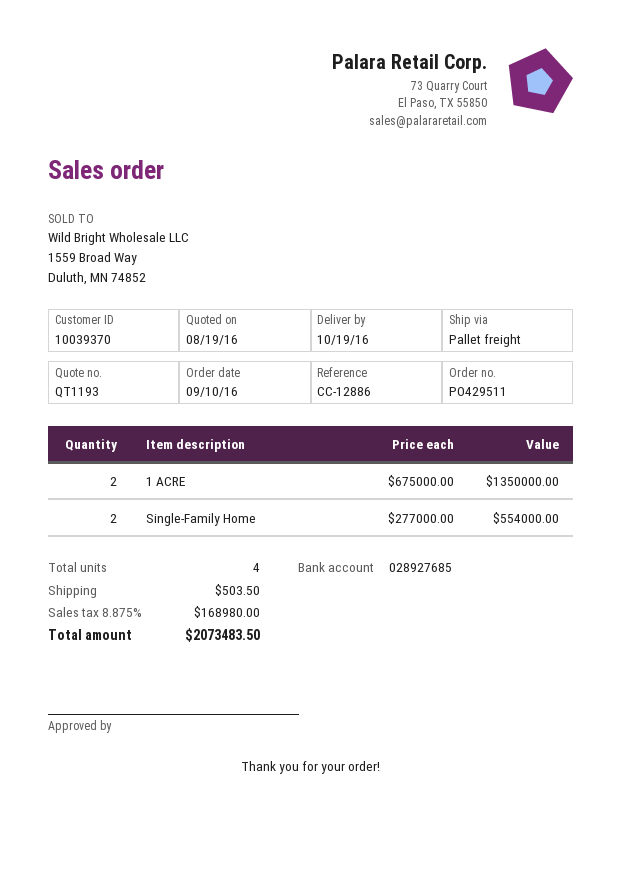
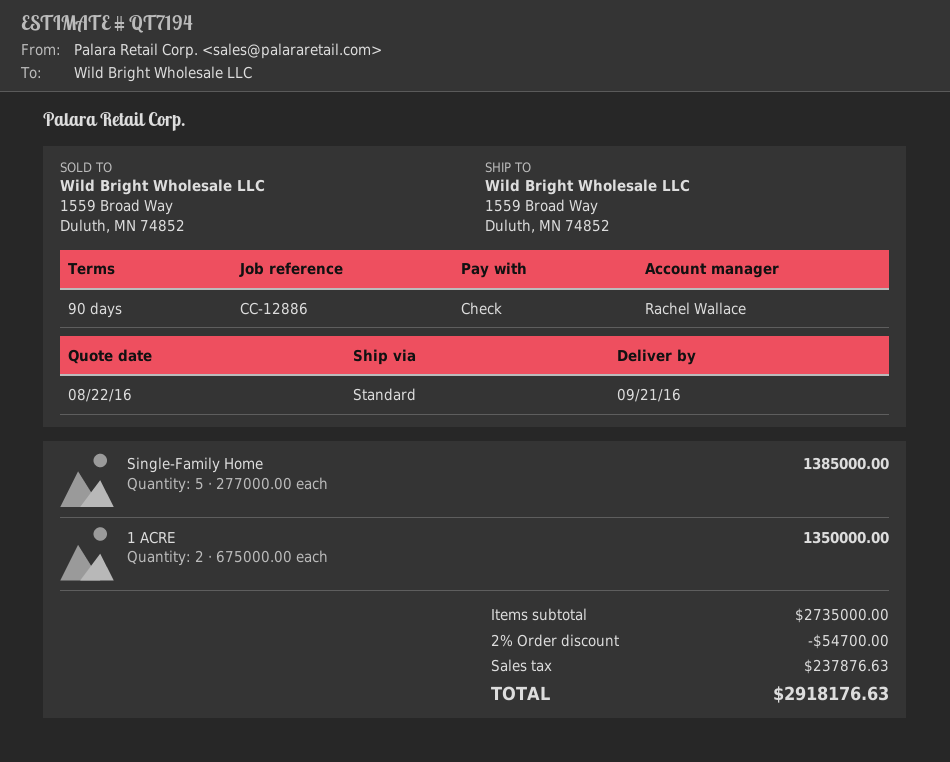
quote number: QT1193 -> QT7194
quote date: 2016-08-19 -> 2016-08-22
delivery date: 2016-10-19 -> 2016-09-21
shipping method: pallet freight -> standard
Single-Family Home: 2 x 277000.00 = 554000.00 -> 5 x 277000.00 = 1385000.00
discount: none -> 2% = 54700.00
shipping: 503.50 -> none
tax: 168980.00 -> 237876.63
total: 2073483.50 -> 2918176.63

